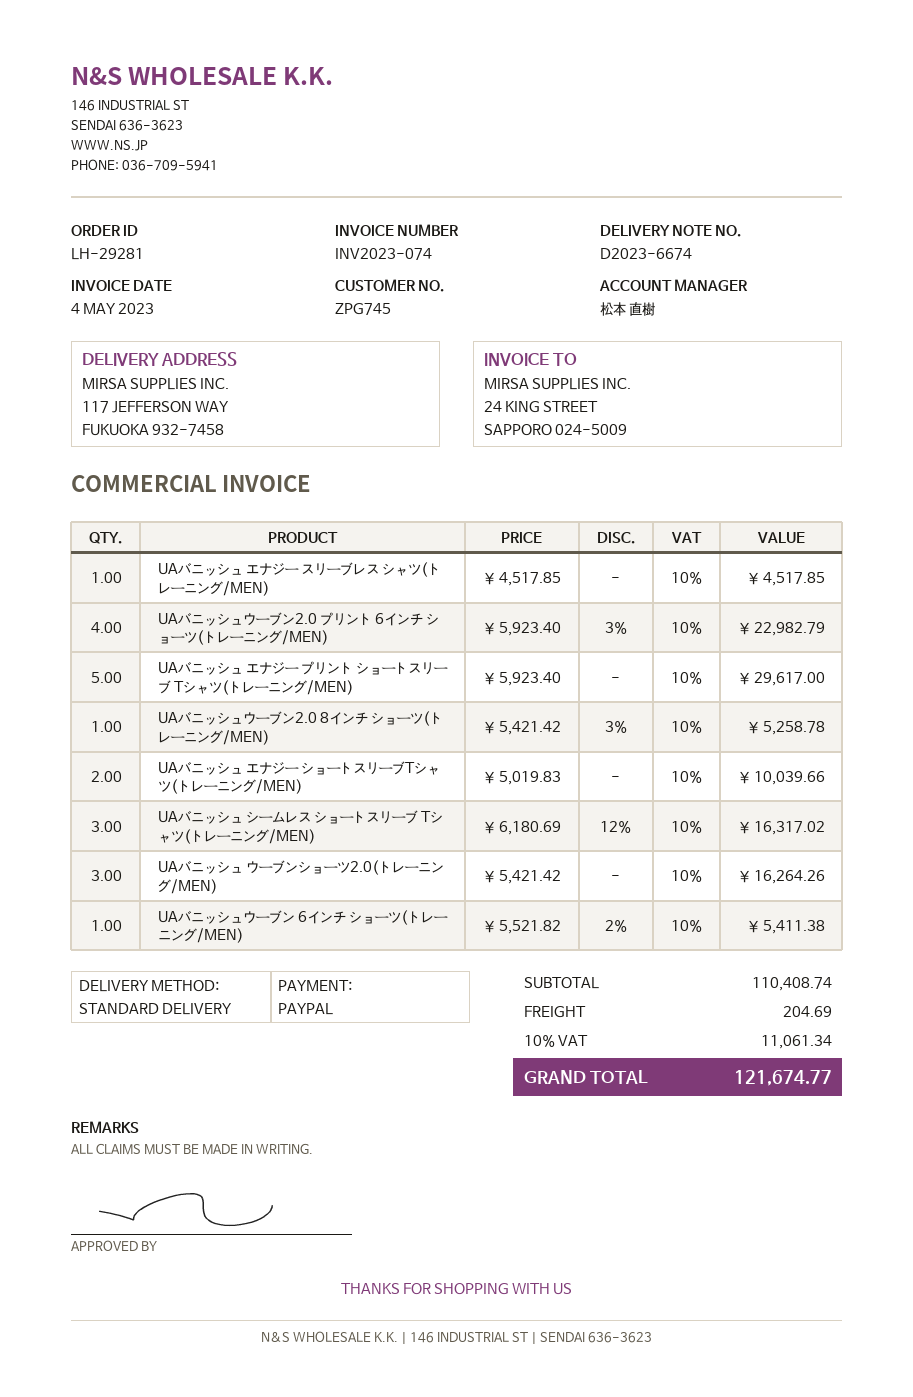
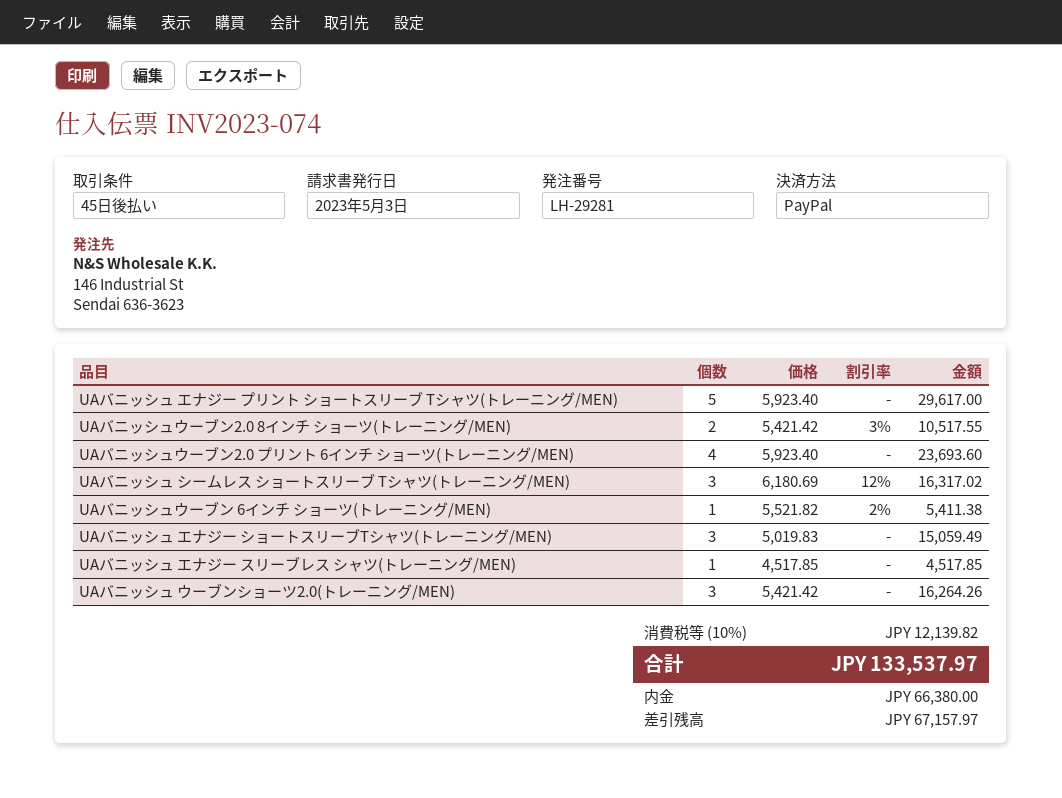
invoice date: 2023-05-04 -> 2023-05-03
UAバニッシュウーブン2.0 プリント 6インチ ショーツ(トレーニング/MEN): 4 x 5923.40 - 3% = 22982.79 -> 4 x 5923.40 = 23693.60
UAバニッシュウーブン2.0 8インチ ショーツ(トレーニング/MEN): 1 x 5421.42 - 3% = 5258.78 -> 2 x 5421.42 - 3% = 10517.55
UAバニッシュ エナジー ショートスリーブTシャツ(トレーニング/MEN): 2 x 5019.83 = 10039.66 -> 3 x 5019.83 = 15059.49
shipping: 204.69 -> none
tax: 10% = 11061.34 -> 10% = 12139.82
total: 121674.77 -> 133537.97

